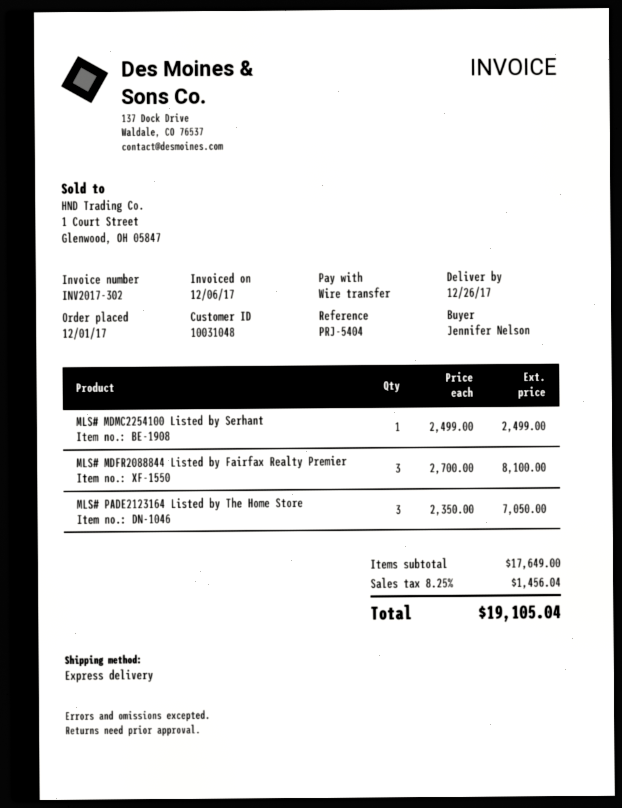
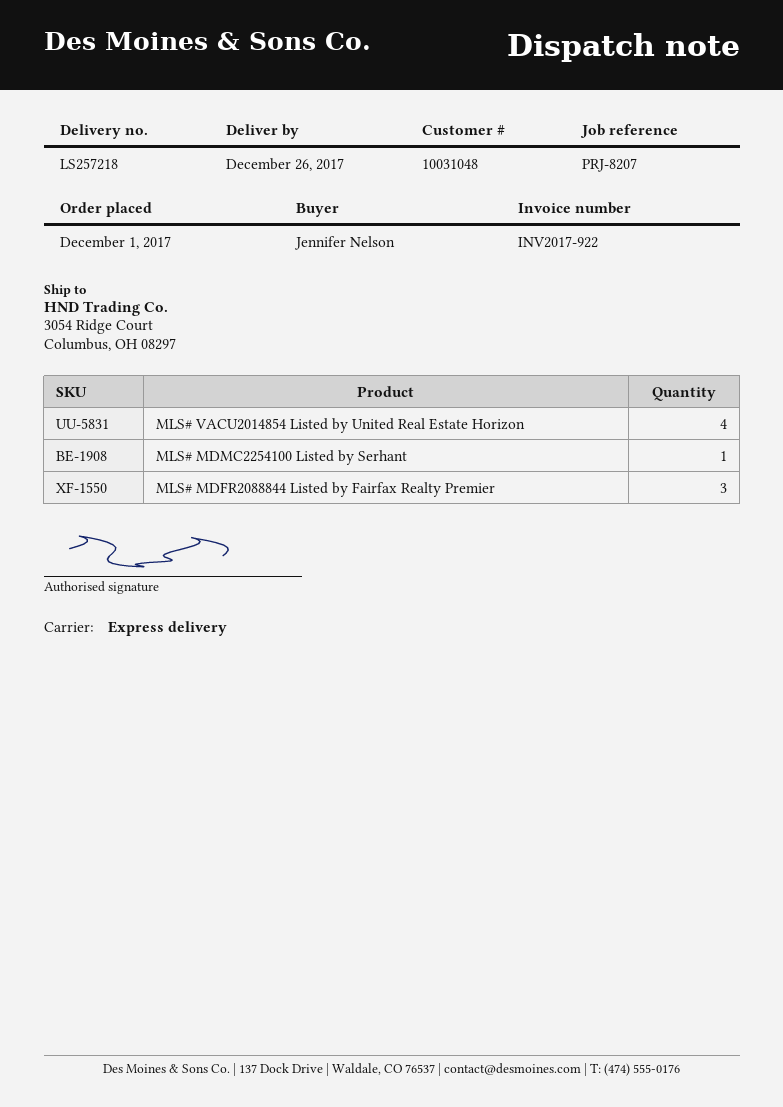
invoice number: INV2017-302 -> INV2017-922
reference: PRJ-5404 -> PRJ-8207
MLS# PADE2123164 Listed by The Home Store: 3 -> none
MLS# VACU2014854 Listed by United Real Estate Horizon: none -> 4

